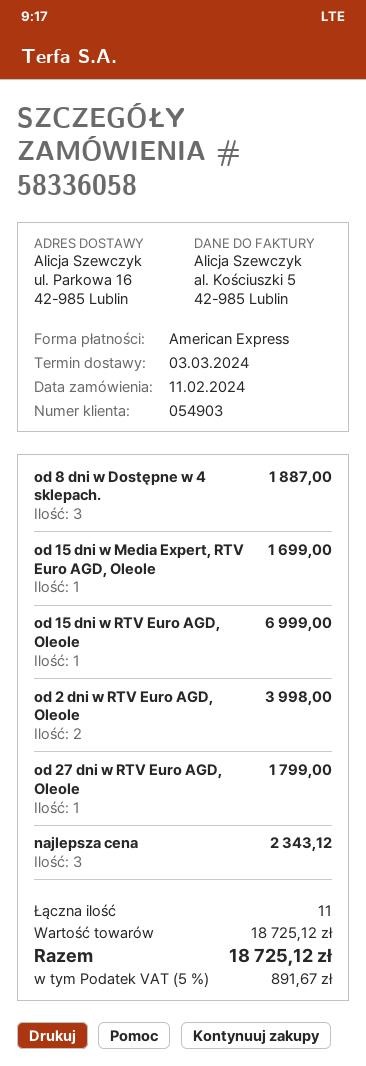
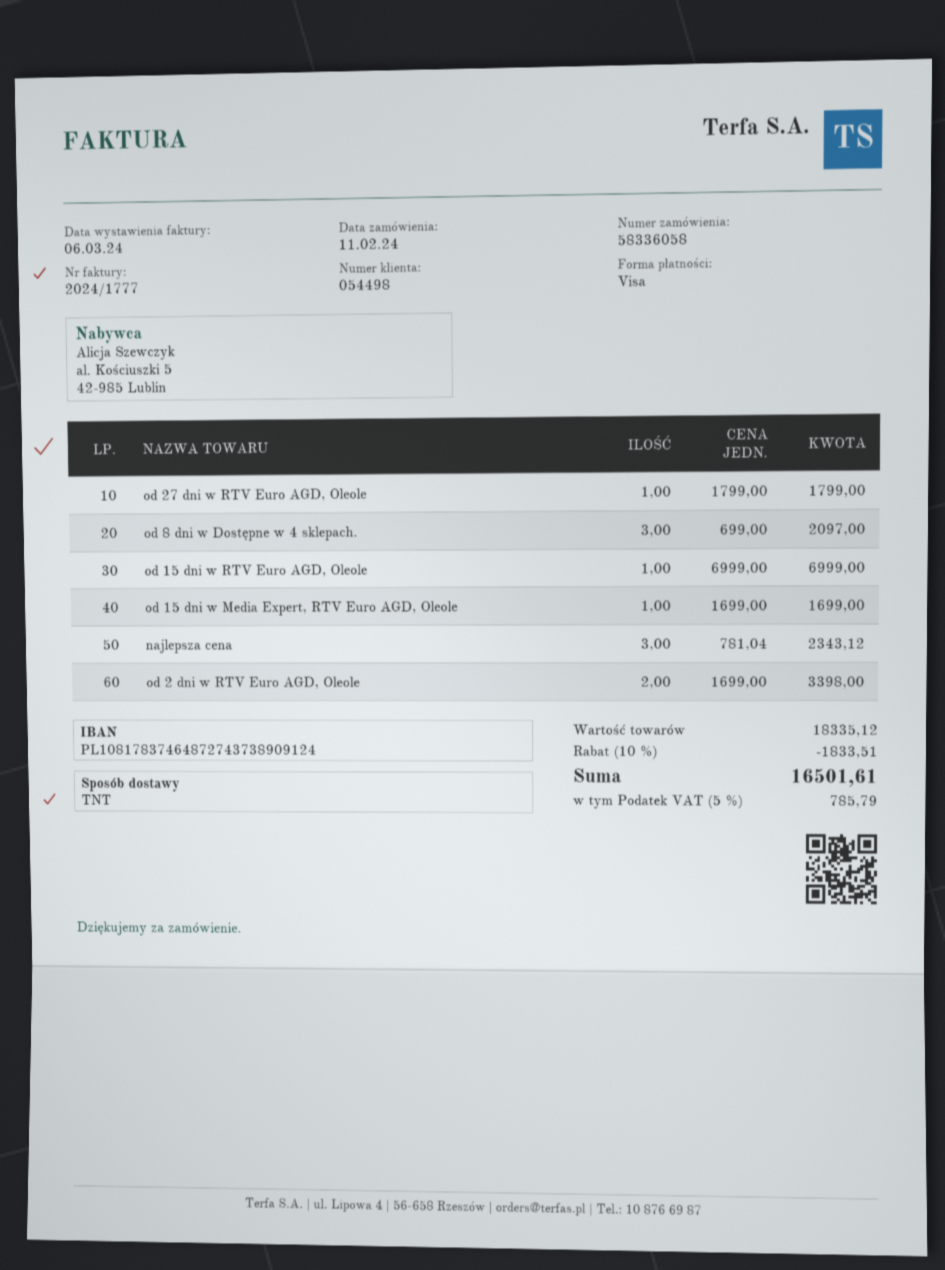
customer number: 054903 -> 054498
payment method: American Express -> Visa
od 8 dni w Dostępne w 4 sklepach.: 3 for 1887.00 -> 3 for 2097.00
od 2 dni w RTV Euro AGD, Oleole: 2 for 3998.00 -> 2 for 3398.00
subtotal: 18725.12 -> 18335.12
discount: none -> 10% = 1833.51
tax: 5% = 891.67 -> 5% = 785.79
total: 18725.12 -> 16501.61

